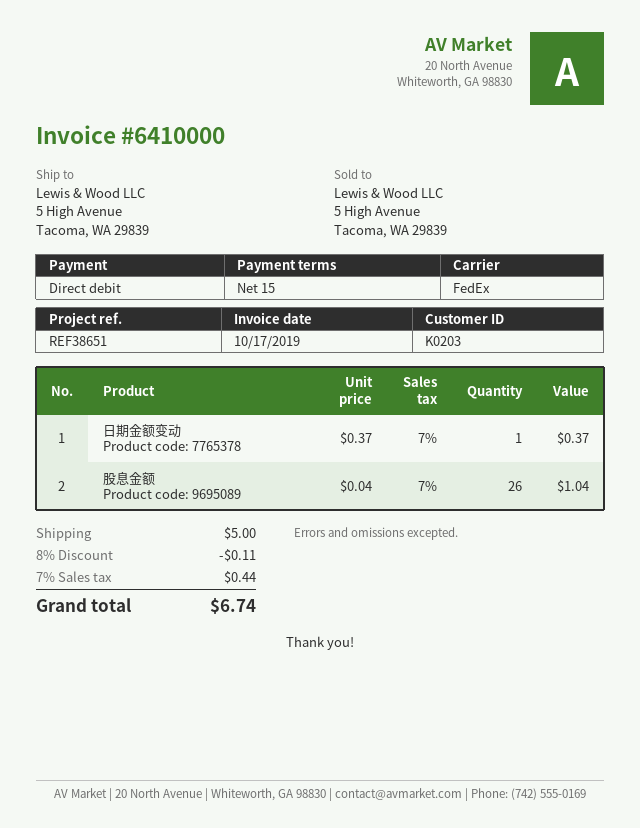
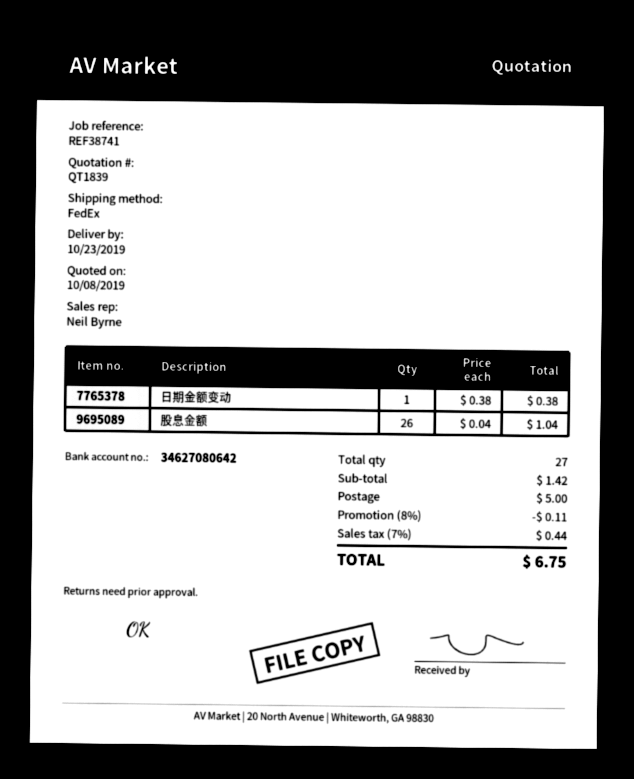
reference: REF38651 -> REF38741
日期金额变动: 1 x 0.37 = 0.37 -> 1 x 0.38 = 0.38
total: 6.74 -> 6.75

